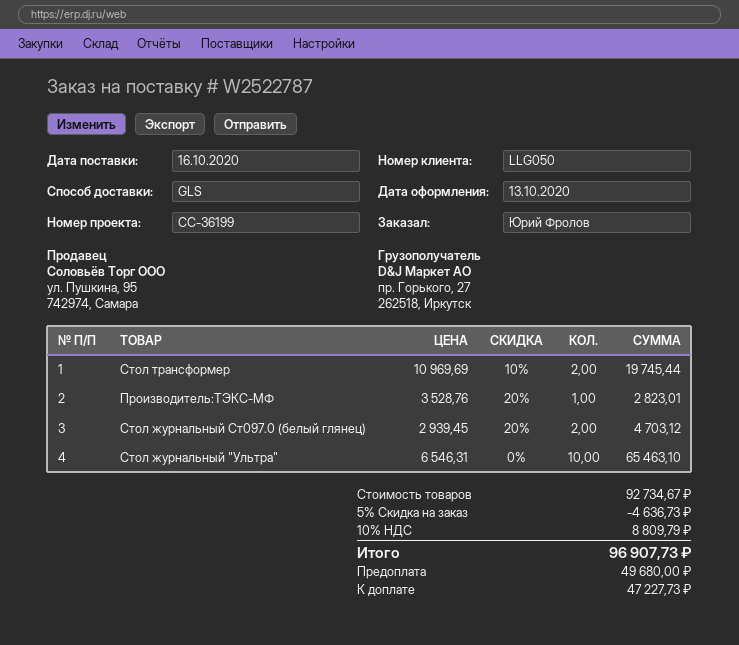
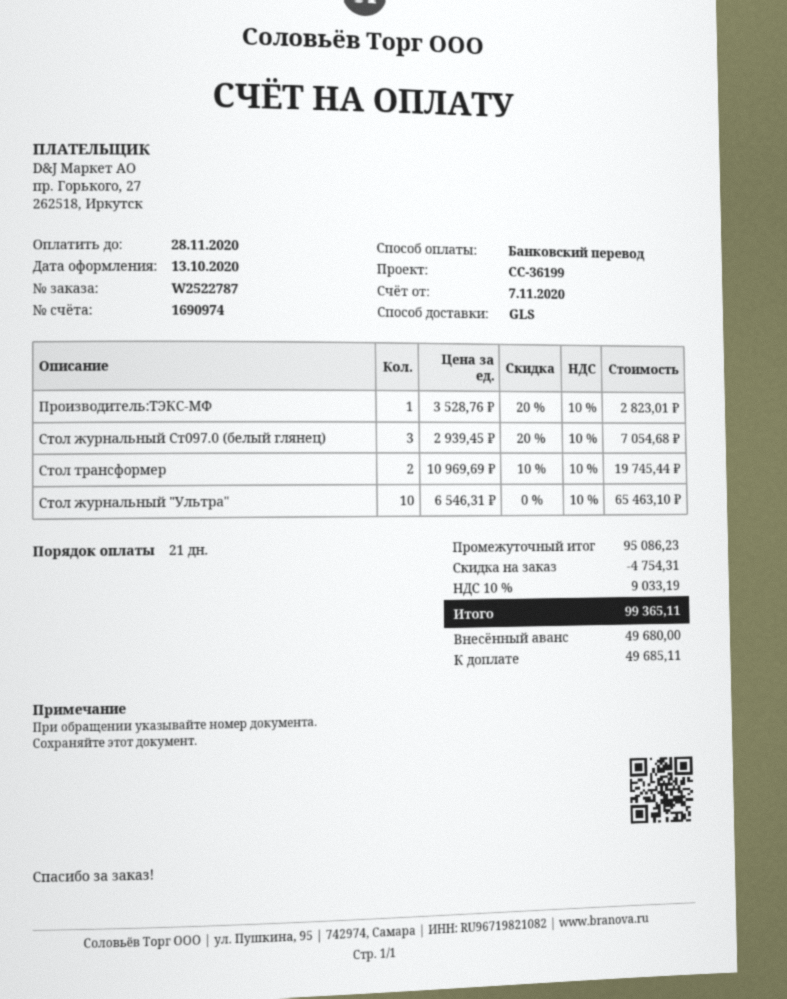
Стол журнальный Ст097.0 (белый глянец): 2 x 2939.45 - 20% = 4703.12 -> 3 x 2939.45 - 20% = 7054.68
subtotal: 92734.67 -> 95086.23
discount: 4636.73 -> 4754.31
tax: 10% = 8809.79 -> 10% = 9033.19
total: 96907.73 -> 99365.11
balance: 47227.73 -> 49685.11

